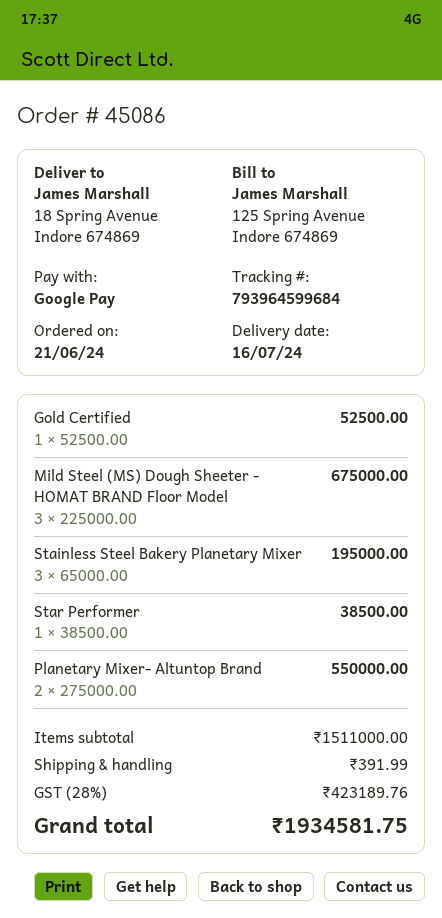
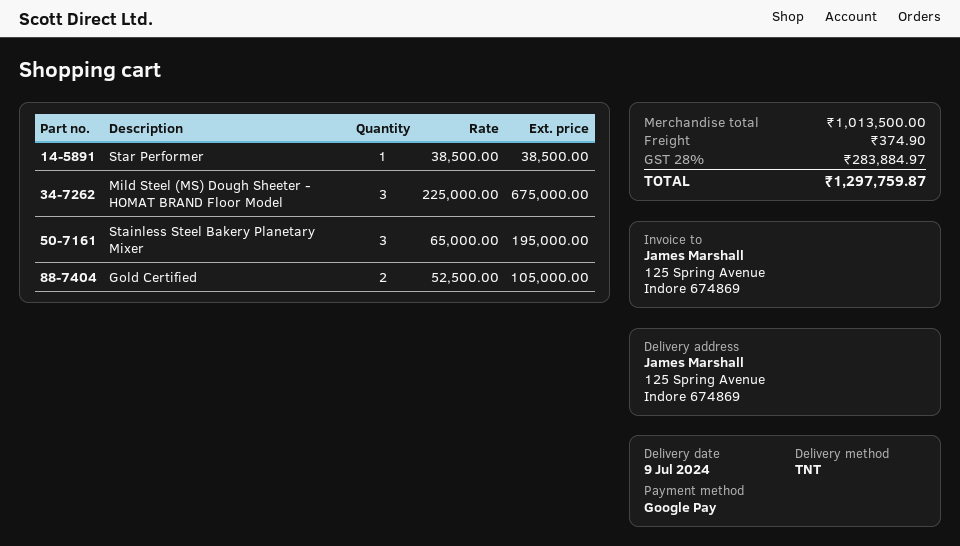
delivery date: 2024-07-16 -> 2024-07-09
ship to: 18 Spring Avenue, Indore 674869 -> 125 Spring Avenue, Indore 674869
Gold Certified: 1 x 52500.00 = 52500.00 -> 2 x 52500.00 = 105000.00
Planetary Mixer- Altuntop Brand: 2 x 275000.00 = 550000.00 -> none
subtotal: 1511000.00 -> 1013500.00
shipping: 391.99 -> 374.90
tax: 28% = 423189.76 -> 28% = 283884.97
total: 1934581.75 -> 1297759.87

